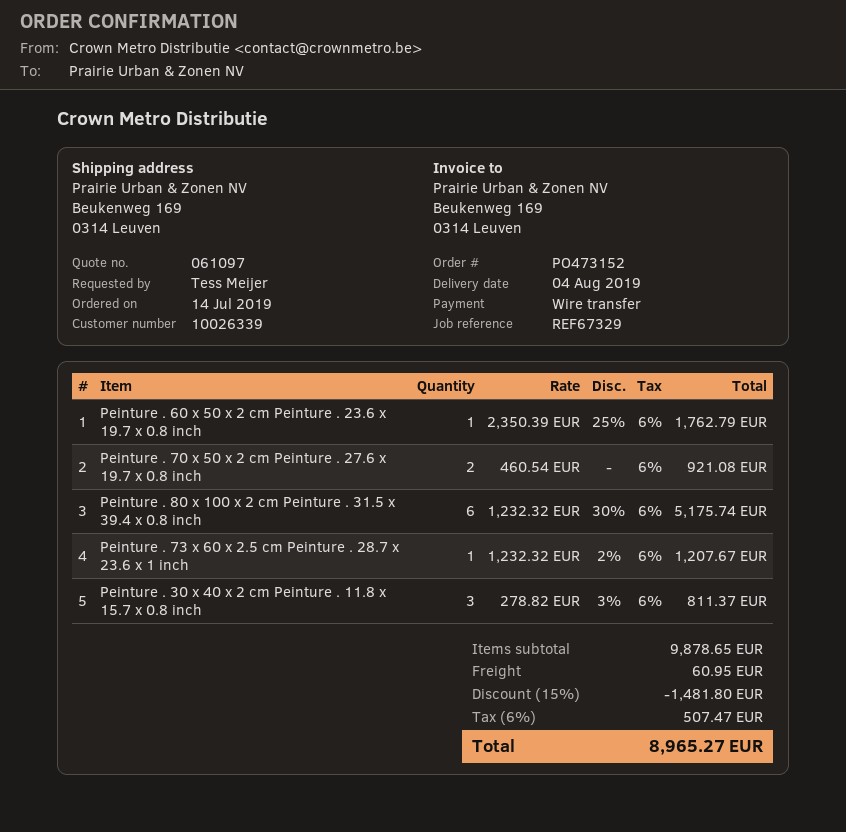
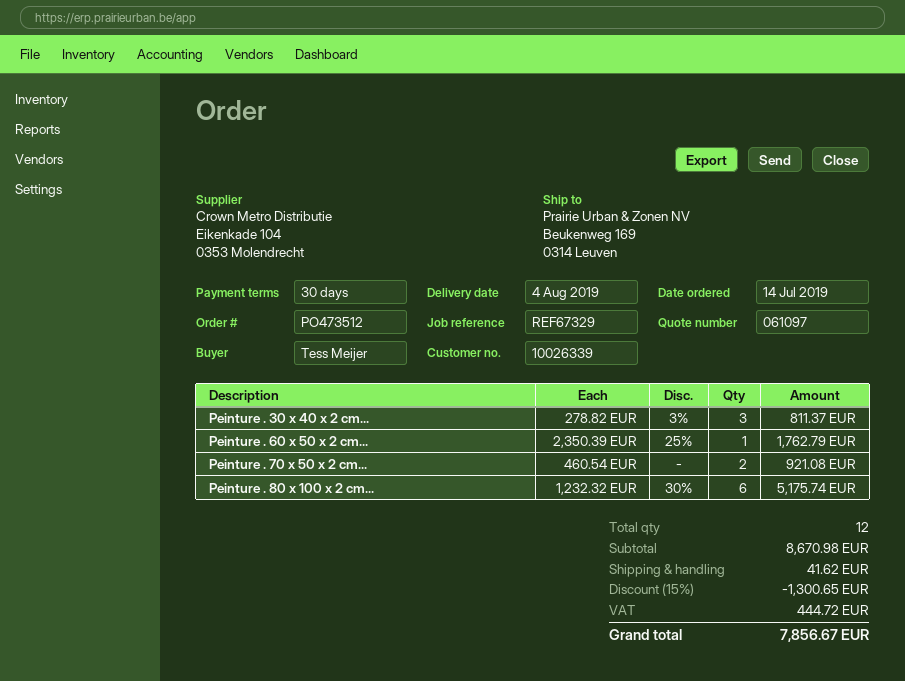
order number: PO473152 -> PO473512
Peinture . 73 x 60 x 2.5 cm Peinture . 28.7 x 23.6 x 1 inch: 1 x 1232.32 - 2% = 1207.67 -> none
subtotal: 9878.65 -> 8670.98
discount: 15% = 1481.80 -> 15% = 1300.65
shipping: 60.95 -> 41.62
tax: 507.47 -> 444.72
total: 8965.27 -> 7856.67

